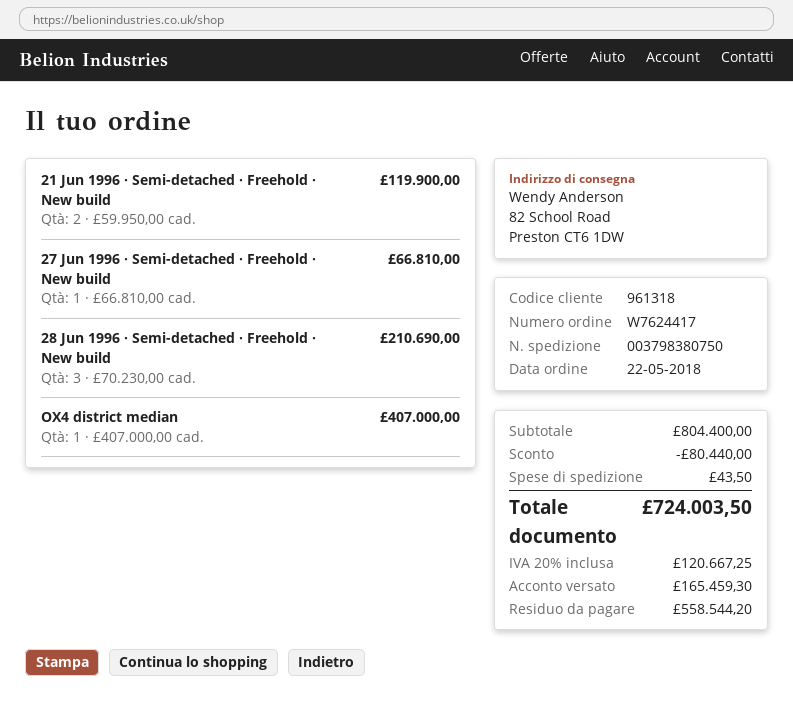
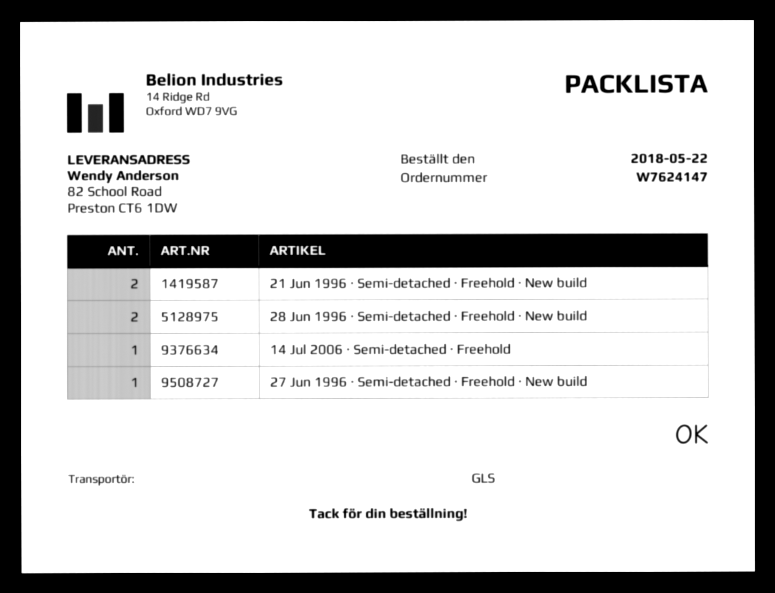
order number: W7624417 -> W7624147
28 Jun 1996 · Semi-detached · Freehold · New build: 3 -> 2
OX4 district median: 1 -> none
14 Jul 2006 · Semi-detached · Freehold: none -> 1

